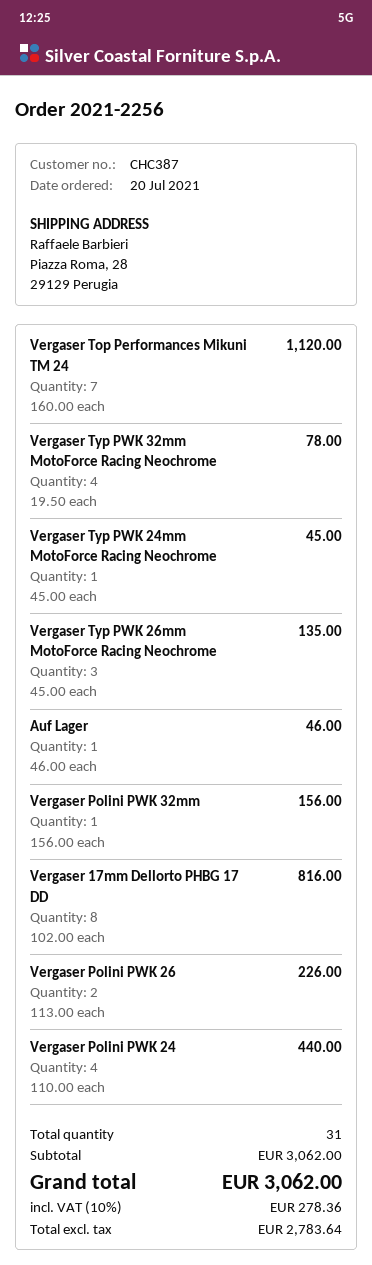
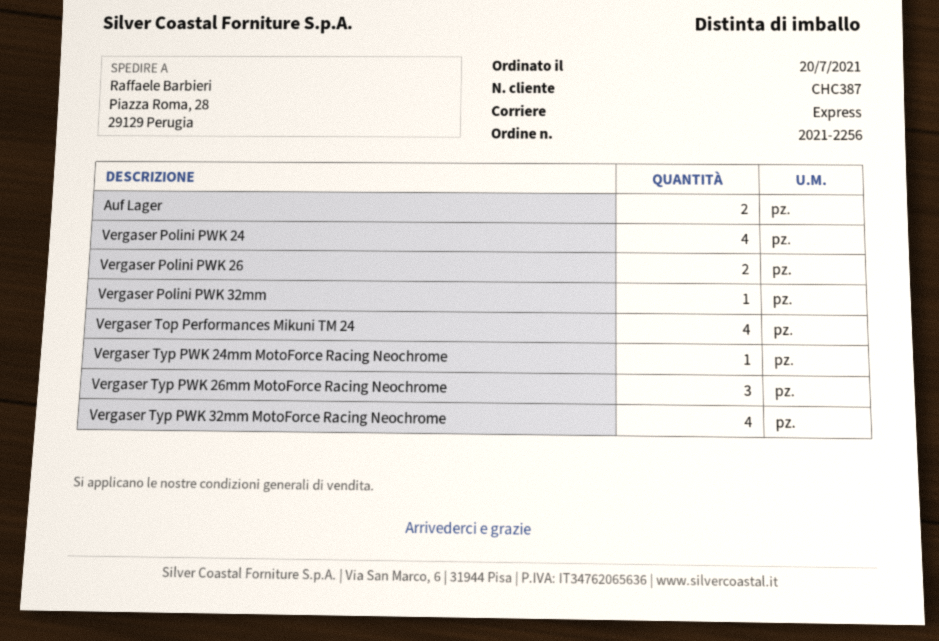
Vergaser Top Performances Mikuni TM 24: 7 -> 4
Auf Lager: 1 -> 2
Vergaser 17mm Dellorto PHBG 17 DD: 8 -> none

